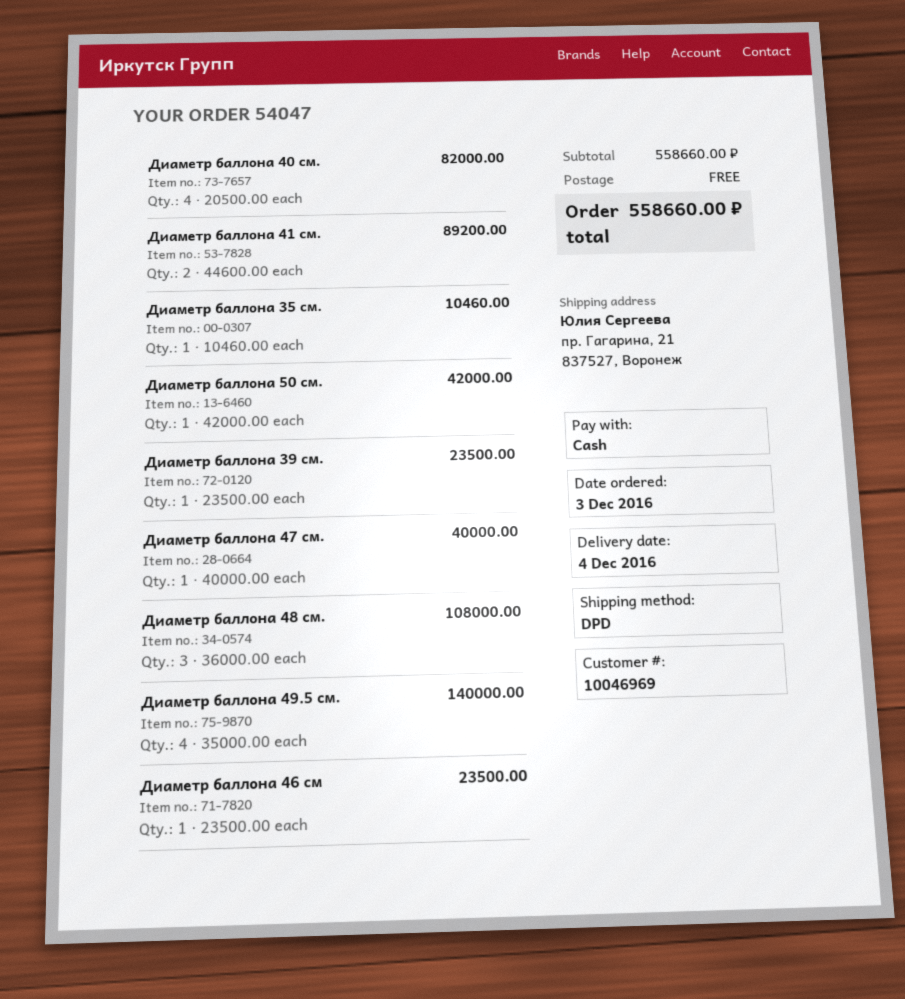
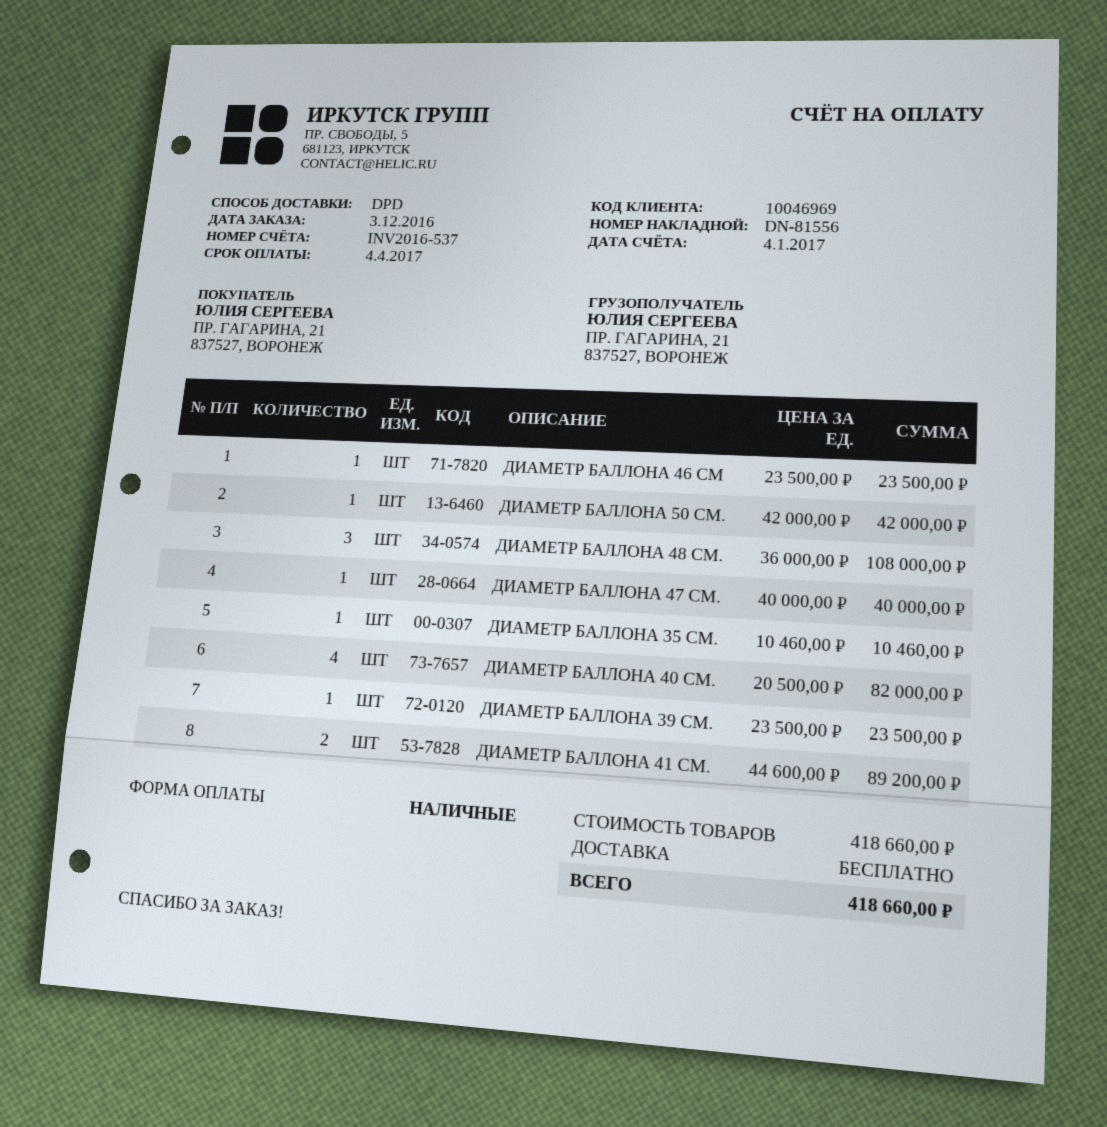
Диаметр баллона 49.5 см.: 4 x 35000.00 = 140000.00 -> none
subtotal: 558660.00 -> 418660.00
total: 558660.00 -> 418660.00

